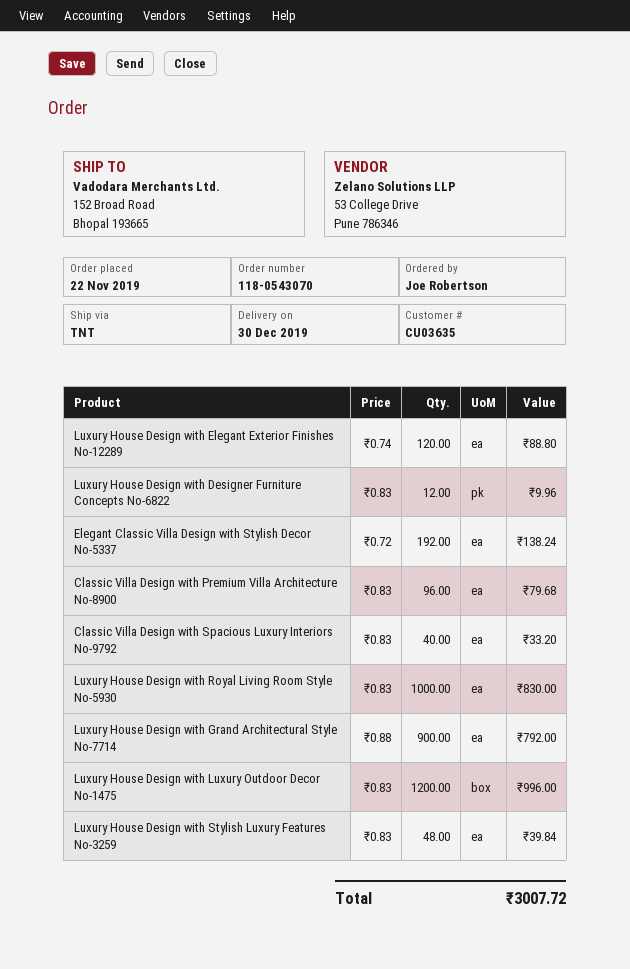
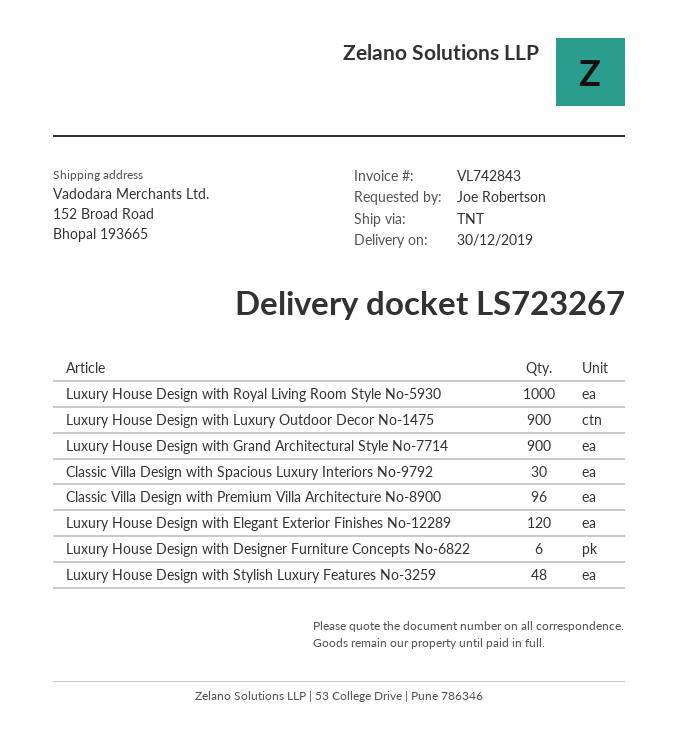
Luxury House Design with Designer Furniture Concepts No-6822: 12 -> 6
Elegant Classic Villa Design with Stylish Decor No-5337: 192 -> none
Classic Villa Design with Spacious Luxury Interiors No-9792: 40 -> 30
Luxury House Design with Luxury Outdoor Decor No-1475: 1200 -> 900

